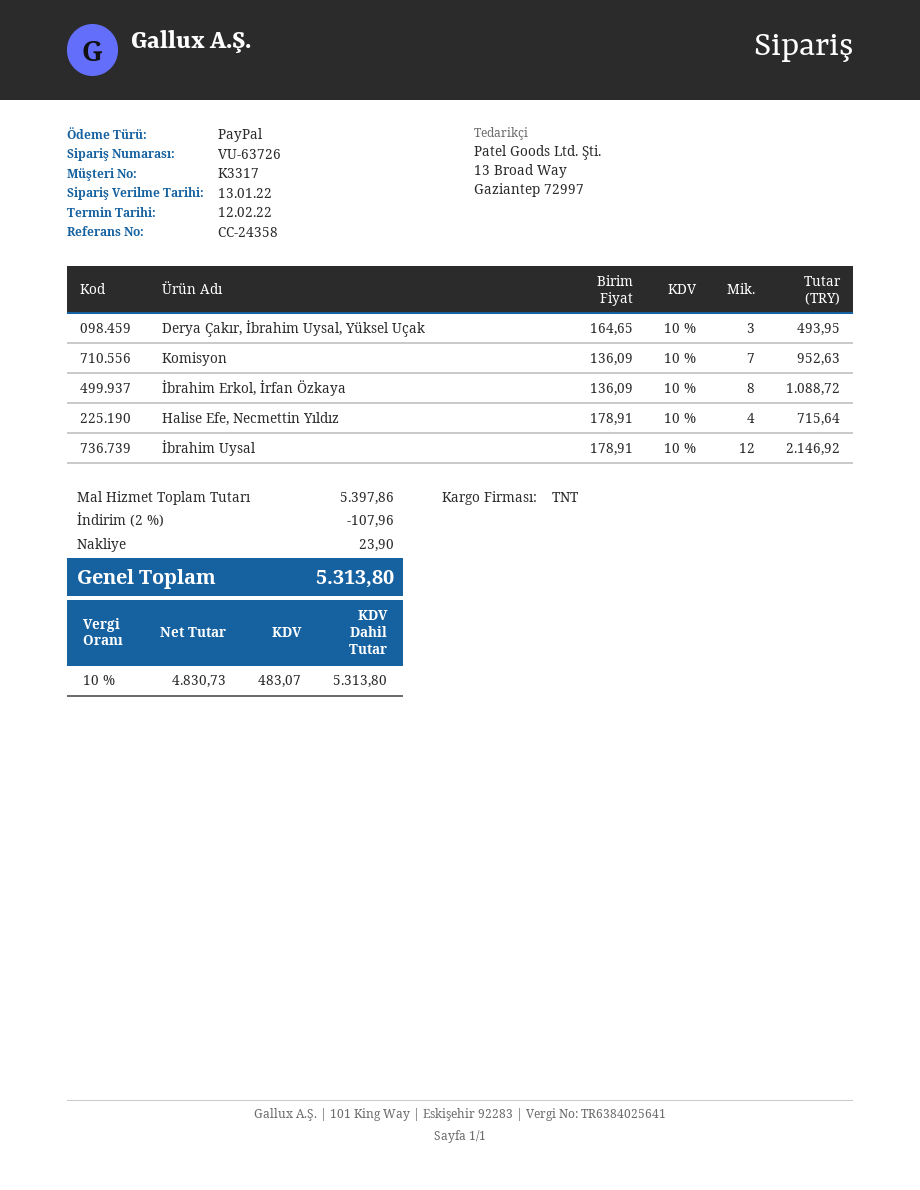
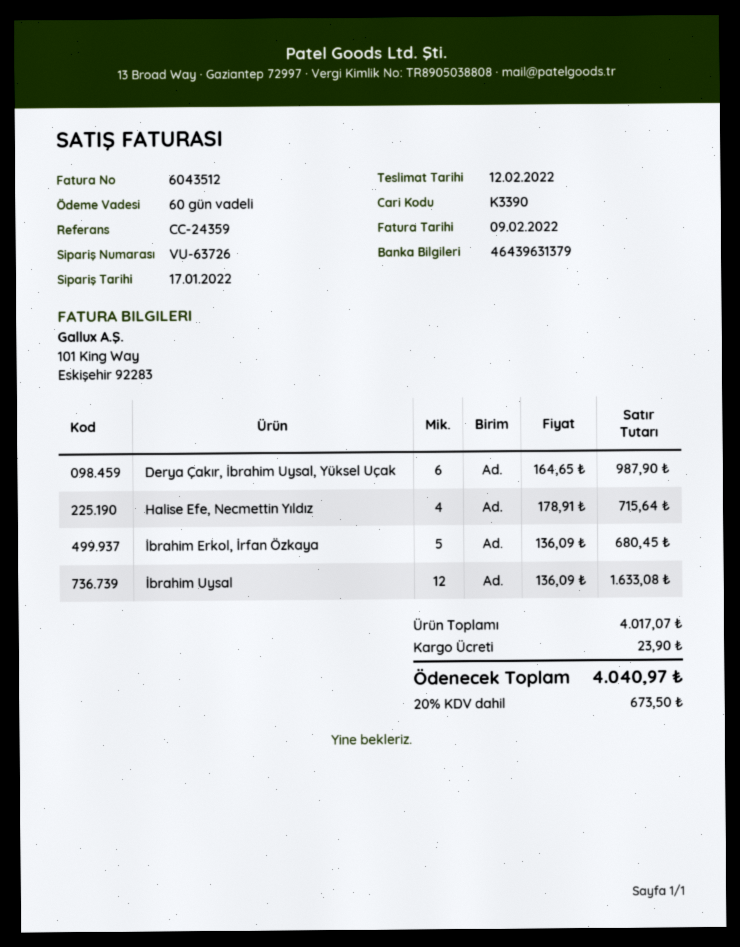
order date: 2022-01-13 -> 2022-01-17
customer number: K3317 -> K3390
reference: CC-24358 -> CC-24359
Derya Çakır, İbrahim Uysal, Yüksel Uçak: 3 x 164.65 = 493.95 -> 6 x 164.65 = 987.90
Komisyon: 7 x 136.09 = 952.63 -> none
İbrahim Erkol, İrfan Özkaya: 8 x 136.09 = 1088.72 -> 5 x 136.09 = 680.45
İbrahim Uysal: 12 x 178.91 = 2146.92 -> 12 x 136.09 = 1633.08
subtotal: 5397.86 -> 4017.07
discount: 2% = 107.96 -> none
tax: 10% = 483.07 -> 20% = 673.50
total: 5313.80 -> 4040.97

